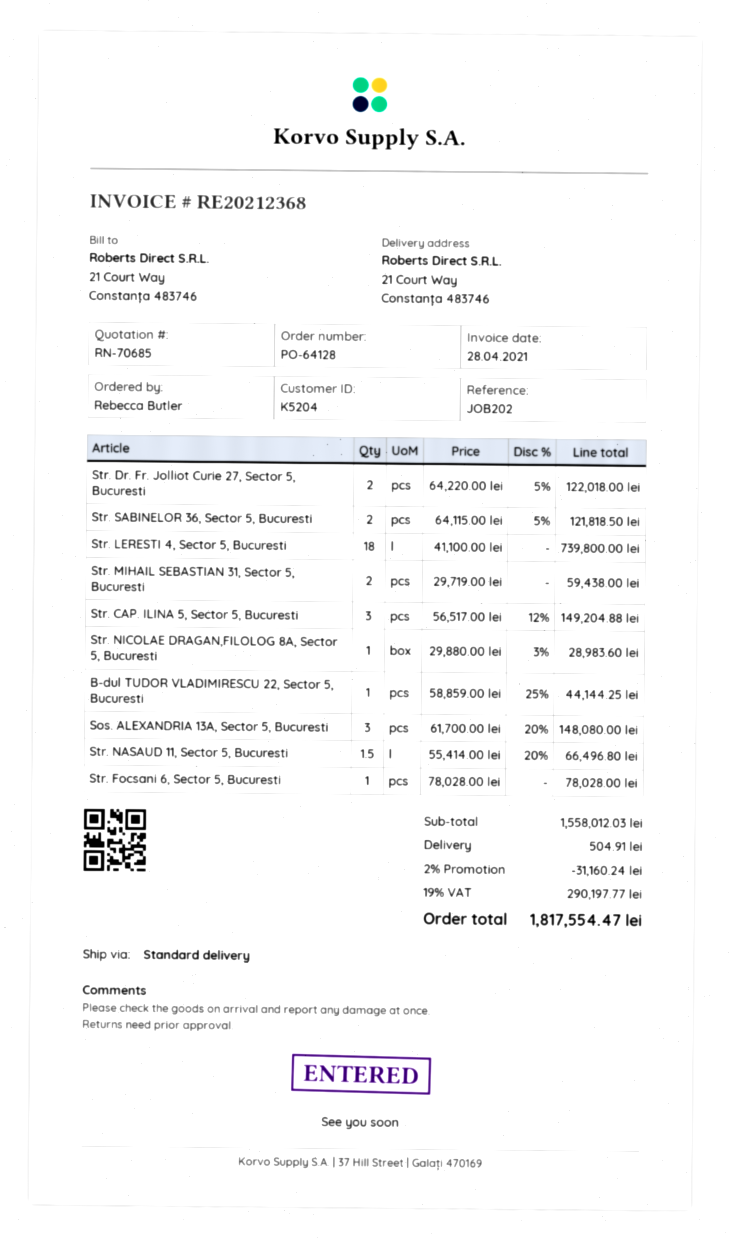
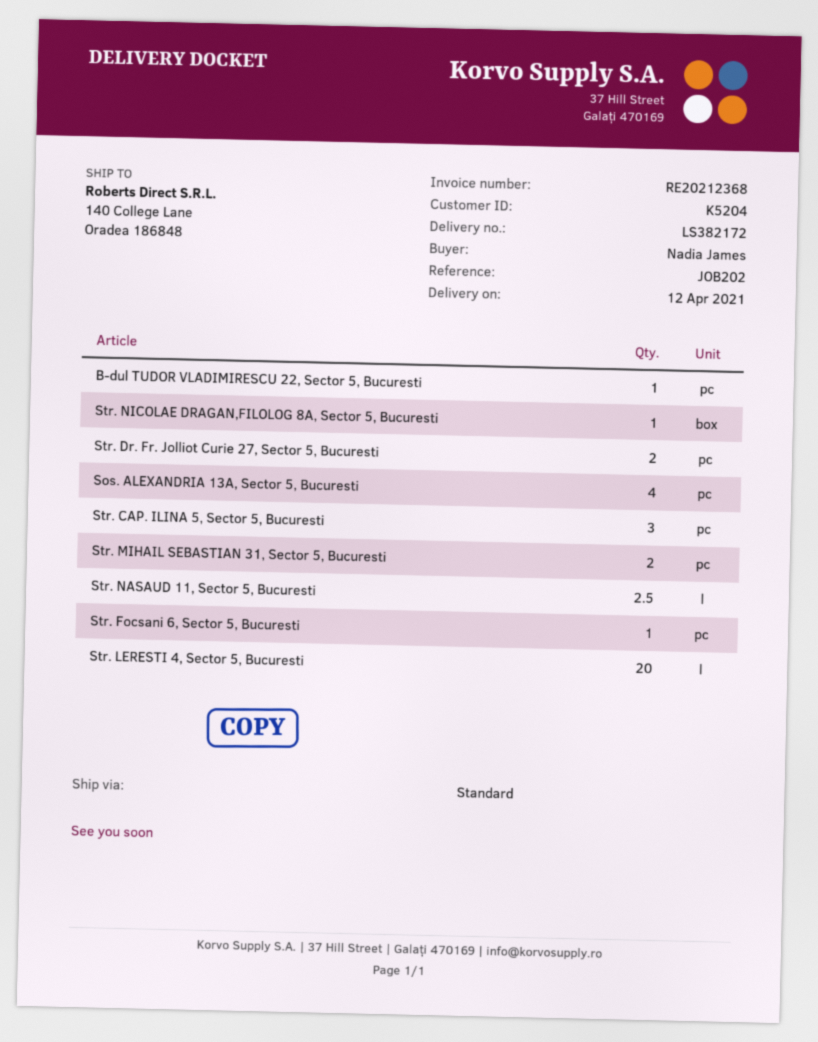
ordered by: Rebecca Butler -> Nadia James
ship to: 21 Court Way, Constanța 483746 -> 140 College Lane, Oradea 186848
Str. SABINELOR 36, Sector 5, Bucuresti: 2 -> none
Str. LERESTI 4, Sector 5, Bucuresti: 18 -> 20
Sos. ALEXANDRIA 13A, Sector 5, Bucuresti: 3 -> 4
Str. NASAUD 11, Sector 5, Bucuresti: 1.5 -> 2.5

